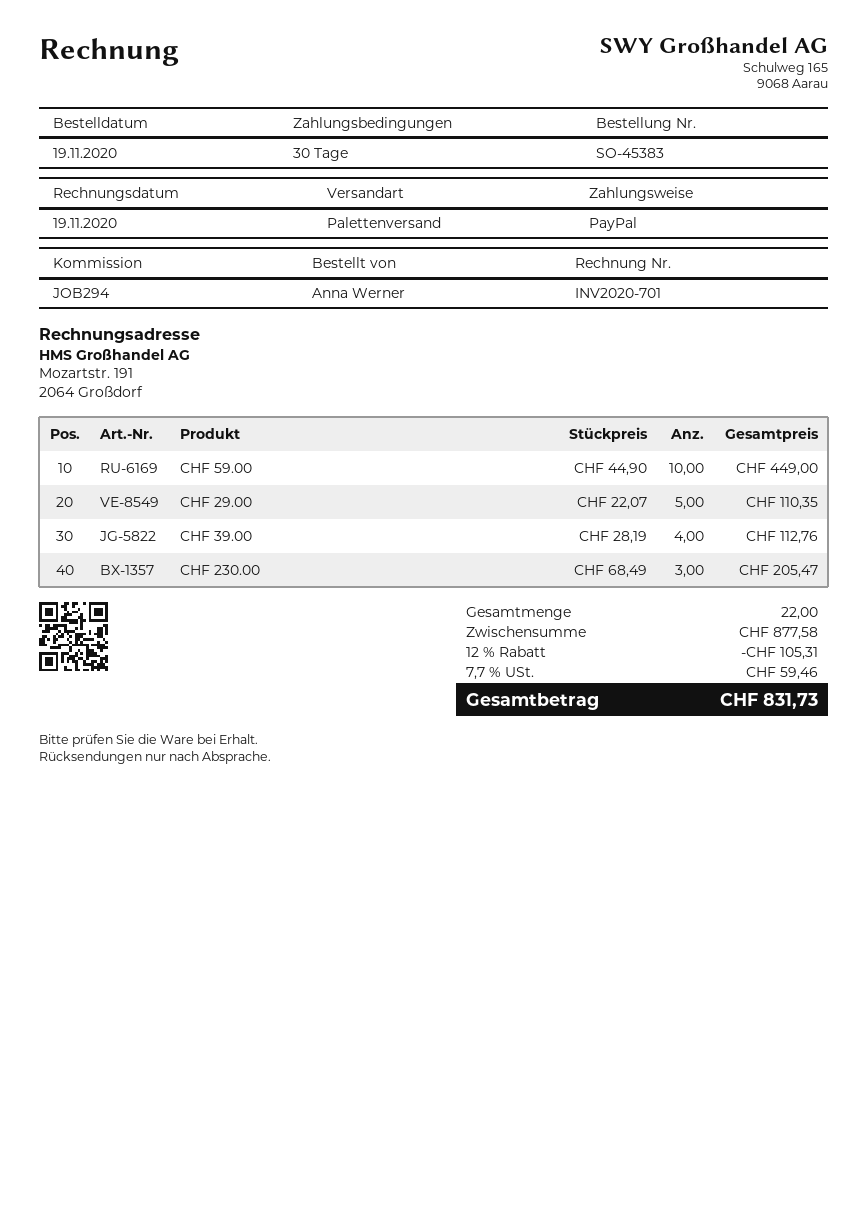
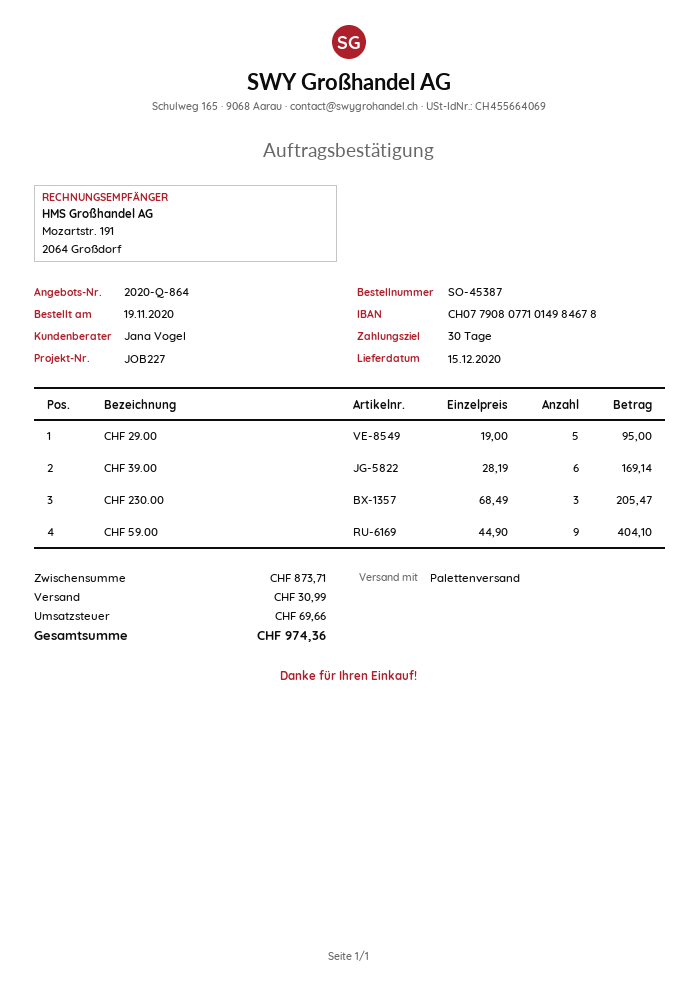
order number: SO-45383 -> SO-45387
reference: JOB294 -> JOB227
CHF 59.00: 10 x 44.90 = 449.00 -> 9 x 44.90 = 404.10
CHF 29.00: 5 x 22.07 = 110.35 -> 5 x 19.00 = 95.00
CHF 39.00: 4 x 28.19 = 112.76 -> 6 x 28.19 = 169.14
subtotal: 877.58 -> 873.71
discount: 12% = 105.31 -> none
shipping: none -> 30.99
tax: 59.46 -> 69.66
total: 831.73 -> 974.36

